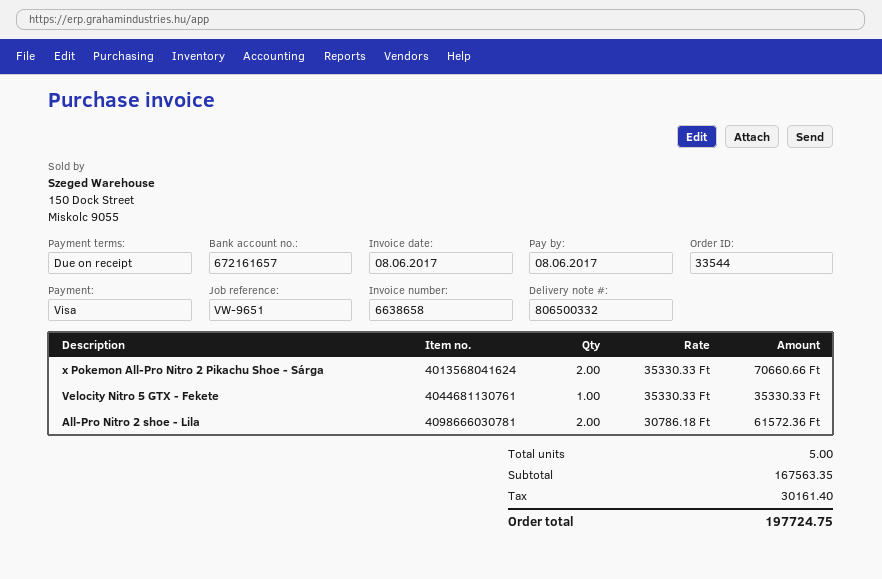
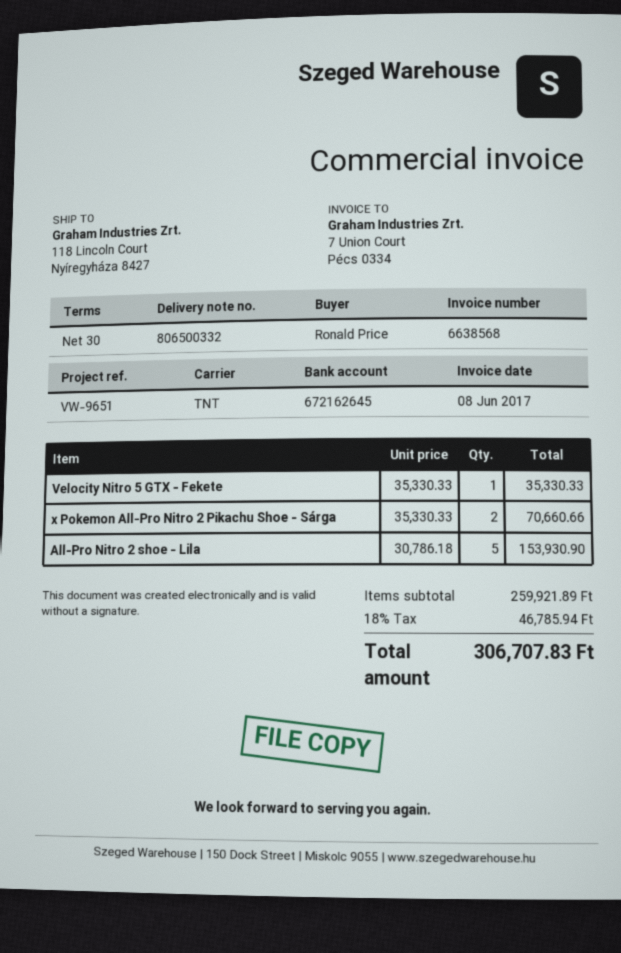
invoice number: 6638658 -> 6638568
payment terms: on receipt -> 30 days
bank account: 672161657 -> 672162645
All-Pro Nitro 2 shoe - Lila: 2 x 30786.18 = 61572.36 -> 5 x 30786.18 = 153930.90
subtotal: 167563.35 -> 259921.89
tax: 30161.40 -> 46785.94
total: 197724.75 -> 306707.83

